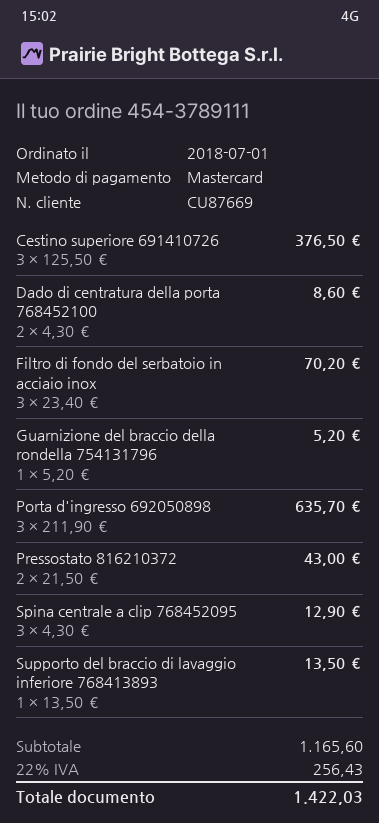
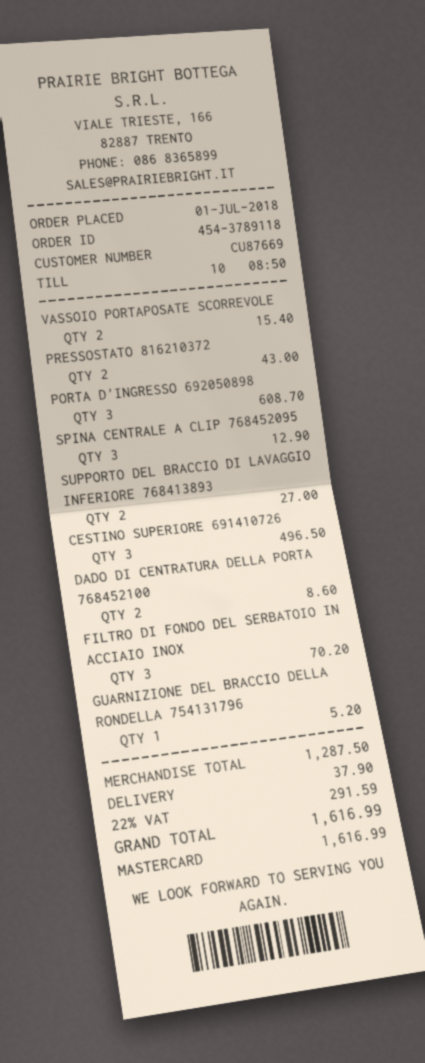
order number: 454-3789111 -> 454-3789118
Cestino superiore 691410726: 3 for 376.50 -> 3 for 496.50
Porta d'ingresso 692050898: 3 for 635.70 -> 3 for 608.70
Supporto del braccio di lavaggio inferiore 768413893: 1 for 13.50 -> 2 for 27.00
VASSOIO PORTAPOSATE SCORREVOLE: none -> 2 for 15.40
subtotal: 1165.60 -> 1287.50
shipping: none -> 37.90
tax: 22% = 256.43 -> 22% = 291.59
total: 1422.03 -> 1616.99

